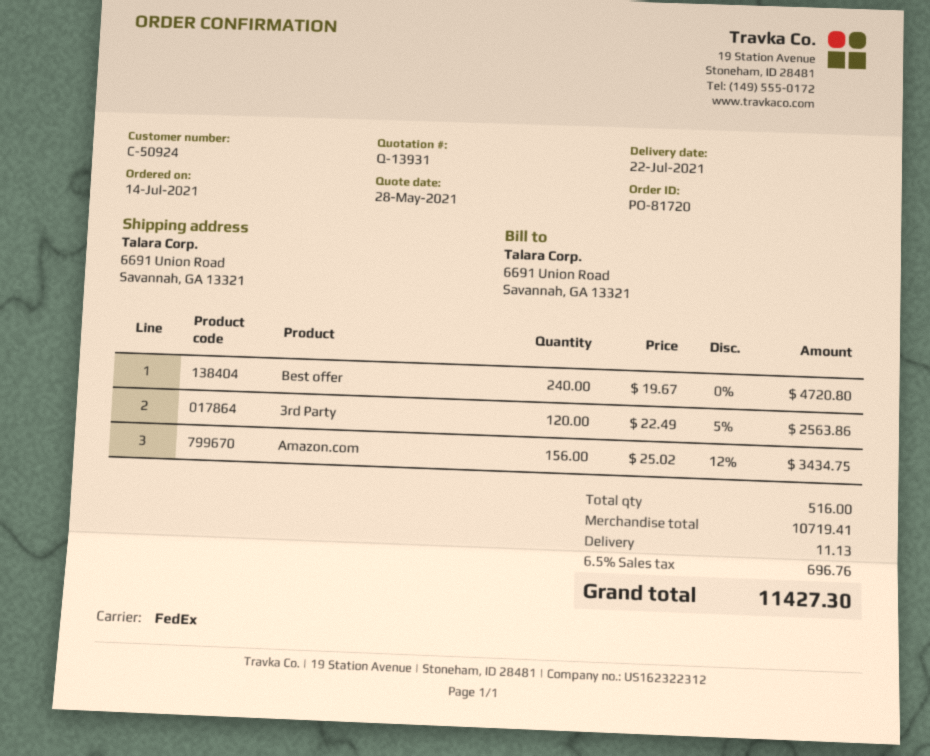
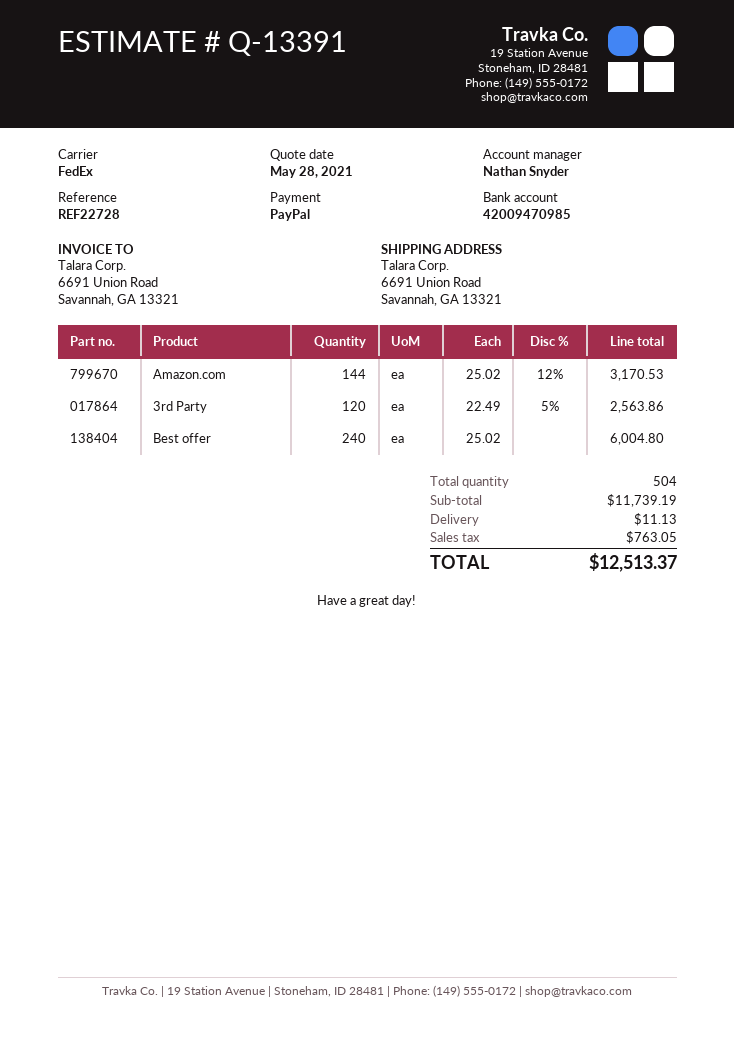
quote number: Q-13931 -> Q-13391
Best offer: 240 x 19.67 = 4720.80 -> 240 x 25.02 = 6004.80
Amazon.com: 156 x 25.02 - 12% = 3434.75 -> 144 x 25.02 - 12% = 3170.53
total quantity: 516 -> 504
subtotal: 10719.41 -> 11739.19
tax: 696.76 -> 763.05
total: 11427.30 -> 12513.37

